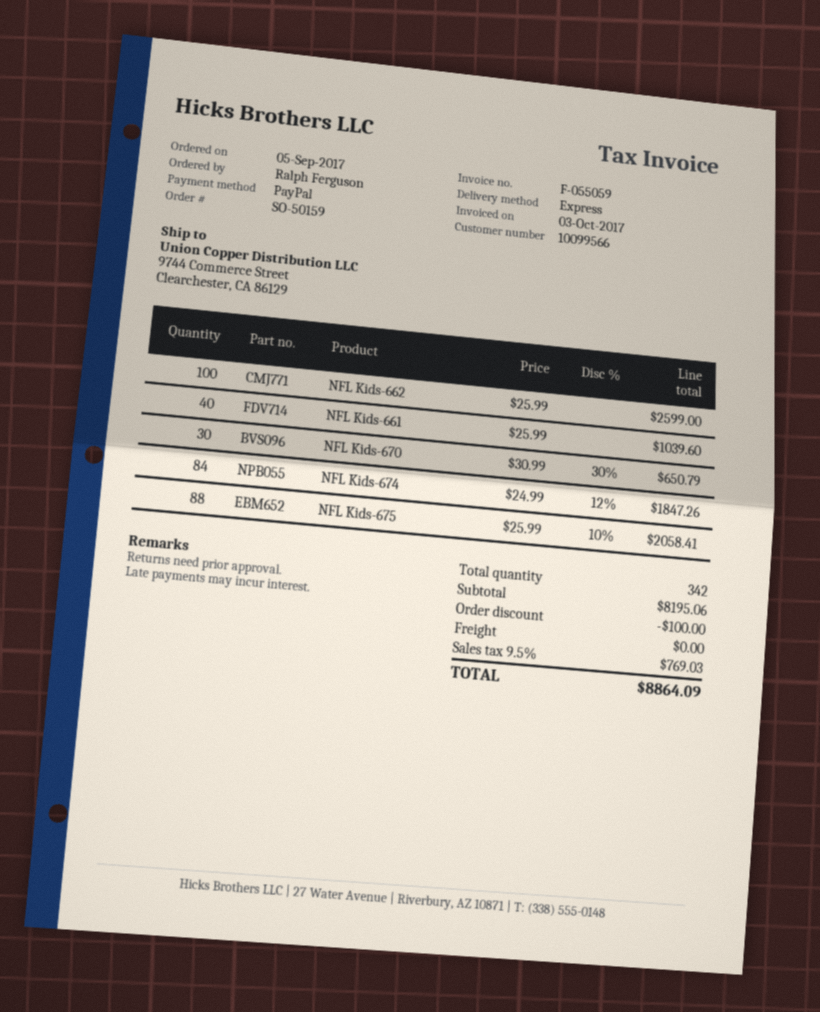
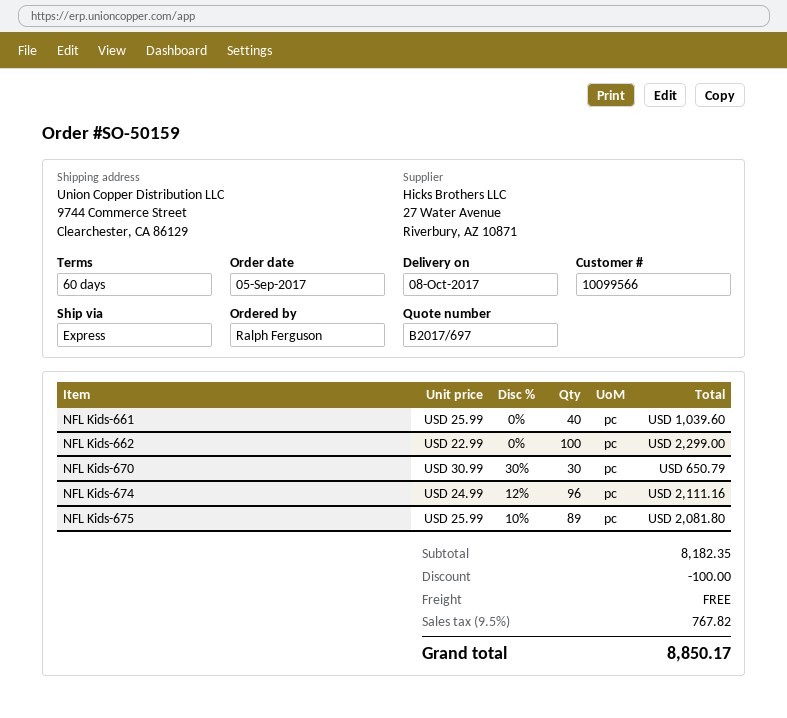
NFL Kids-662: 100 x 25.99 = 2599.00 -> 100 x 22.99 = 2299.00
NFL Kids-674: 84 x 24.99 - 12% = 1847.26 -> 96 x 24.99 - 12% = 2111.16
NFL Kids-675: 88 x 25.99 - 10% = 2058.41 -> 89 x 25.99 - 10% = 2081.80
subtotal: 8195.06 -> 8182.35
tax: 9.5% = 769.03 -> 9.5% = 767.82
total: 8864.09 -> 8850.17

